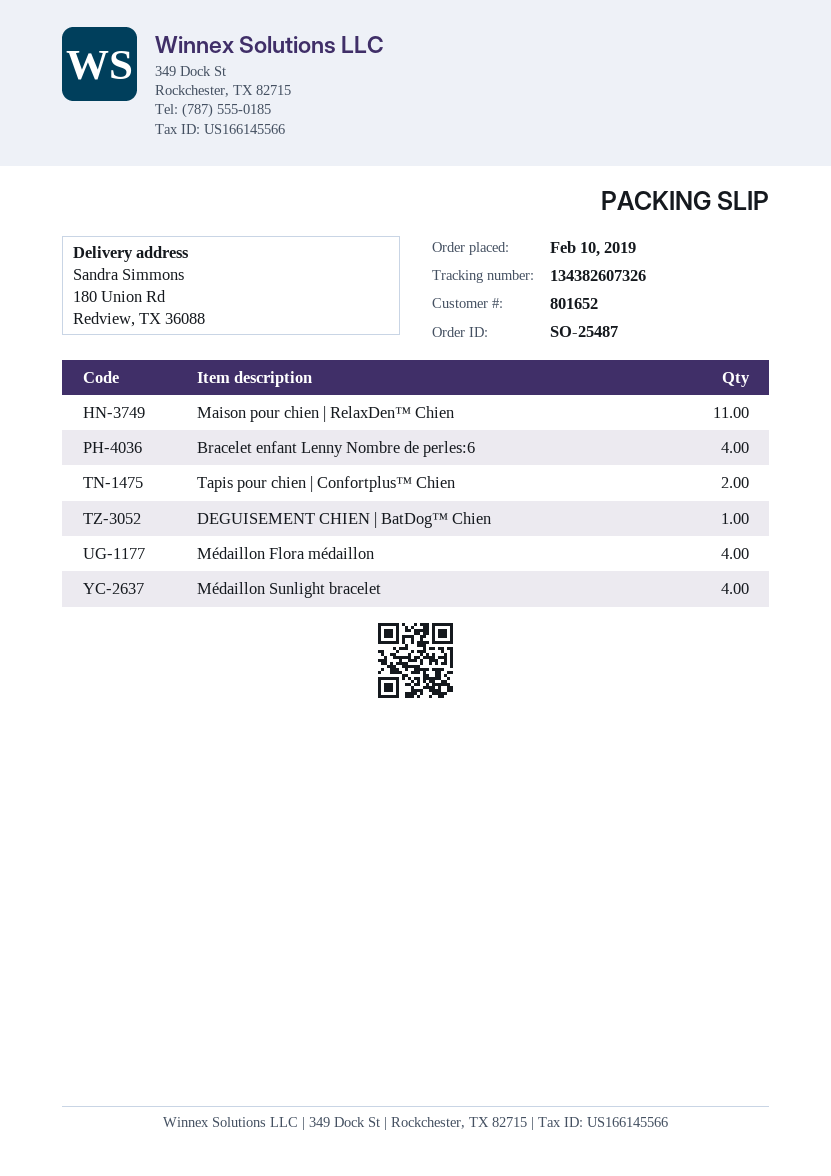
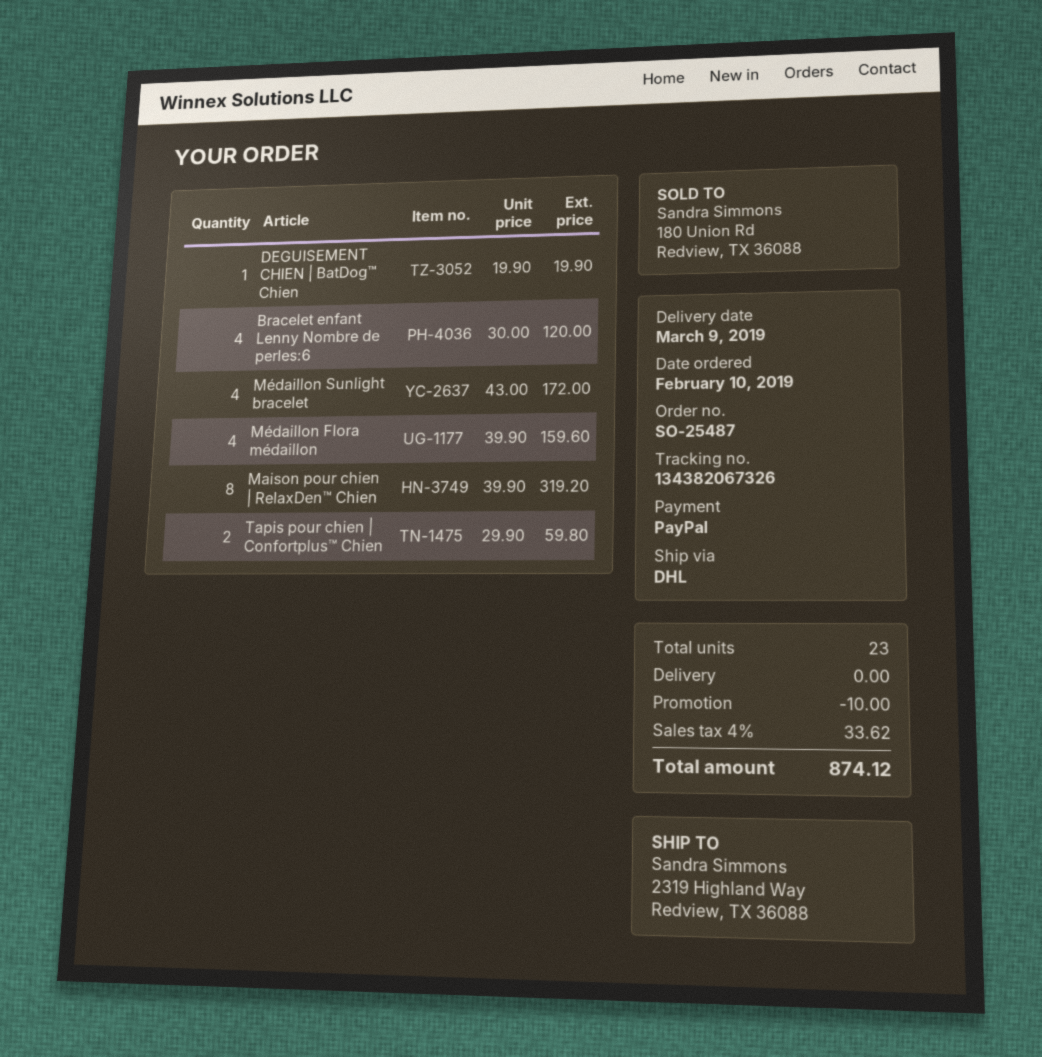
tracking number: 134382607326 -> 134382067326
ship to: 180 Union Rd, Redview, TX 36088 -> 2319 Highland Way, Redview, TX 36088
Maison pour chien | RelaxDen™ Chien: 11 -> 8

